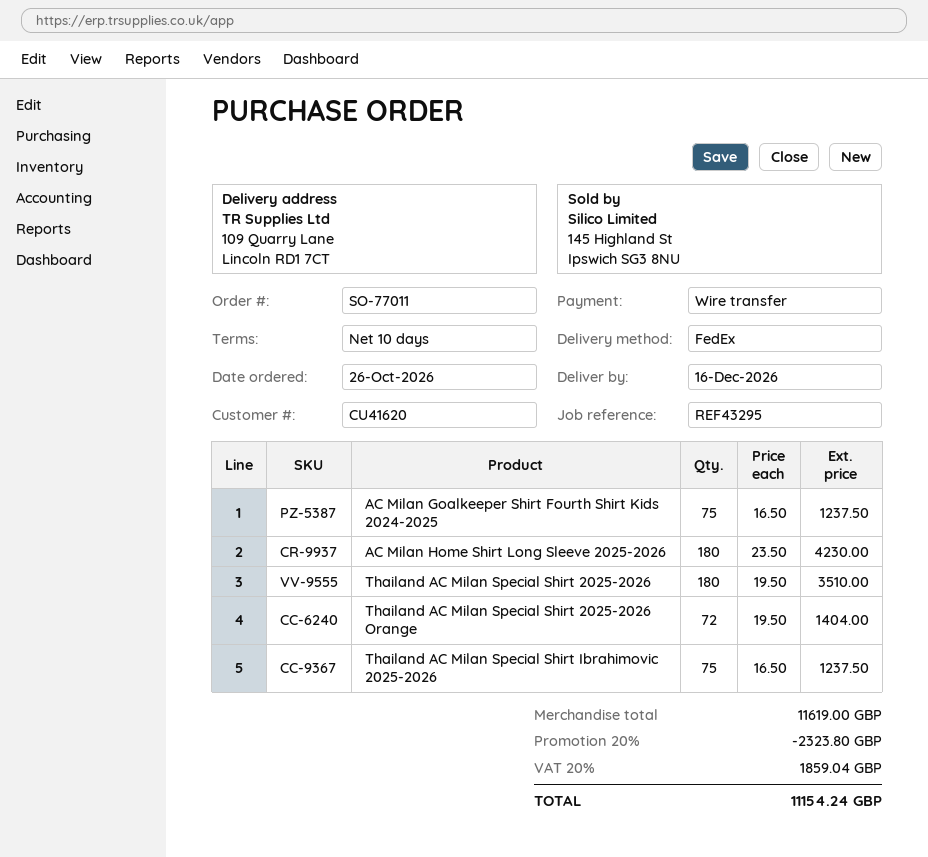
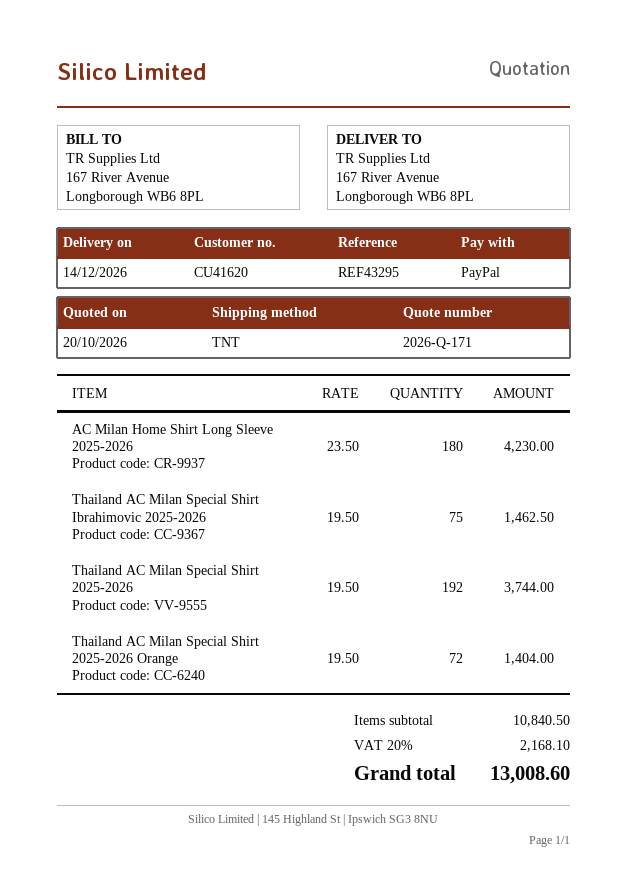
delivery date: 2026-12-16 -> 2026-12-14
payment method: bank transfer -> PayPal
shipping method: FedEx -> TNT
ship to: 109 Quarry Lane, Lincoln RD1 7CT -> 167 River Avenue, Longborough WB6 8PL
AC Milan Goalkeeper Shirt Fourth Shirt Kids 2024-2025: 75 x 16.50 = 1237.50 -> none
Thailand AC Milan Special Shirt 2025-2026: 180 x 19.50 = 3510.00 -> 192 x 19.50 = 3744.00
Thailand AC Milan Special Shirt Ibrahimovic 2025-2026: 75 x 16.50 = 1237.50 -> 75 x 19.50 = 1462.50
subtotal: 11619.00 -> 10840.50
discount: 20% = 2323.80 -> none
tax: 20% = 1859.04 -> 20% = 2168.10
total: 11154.24 -> 13008.60

